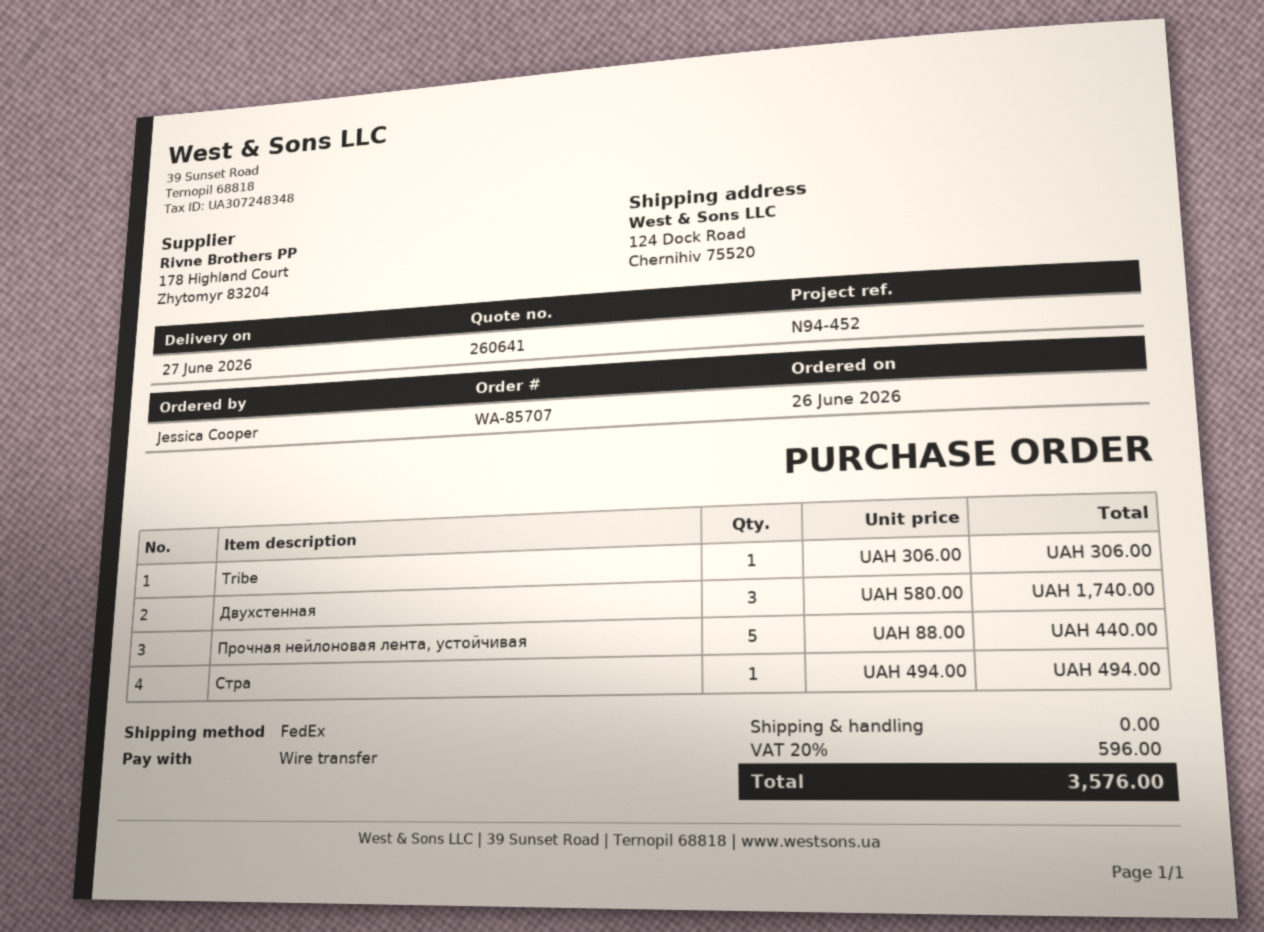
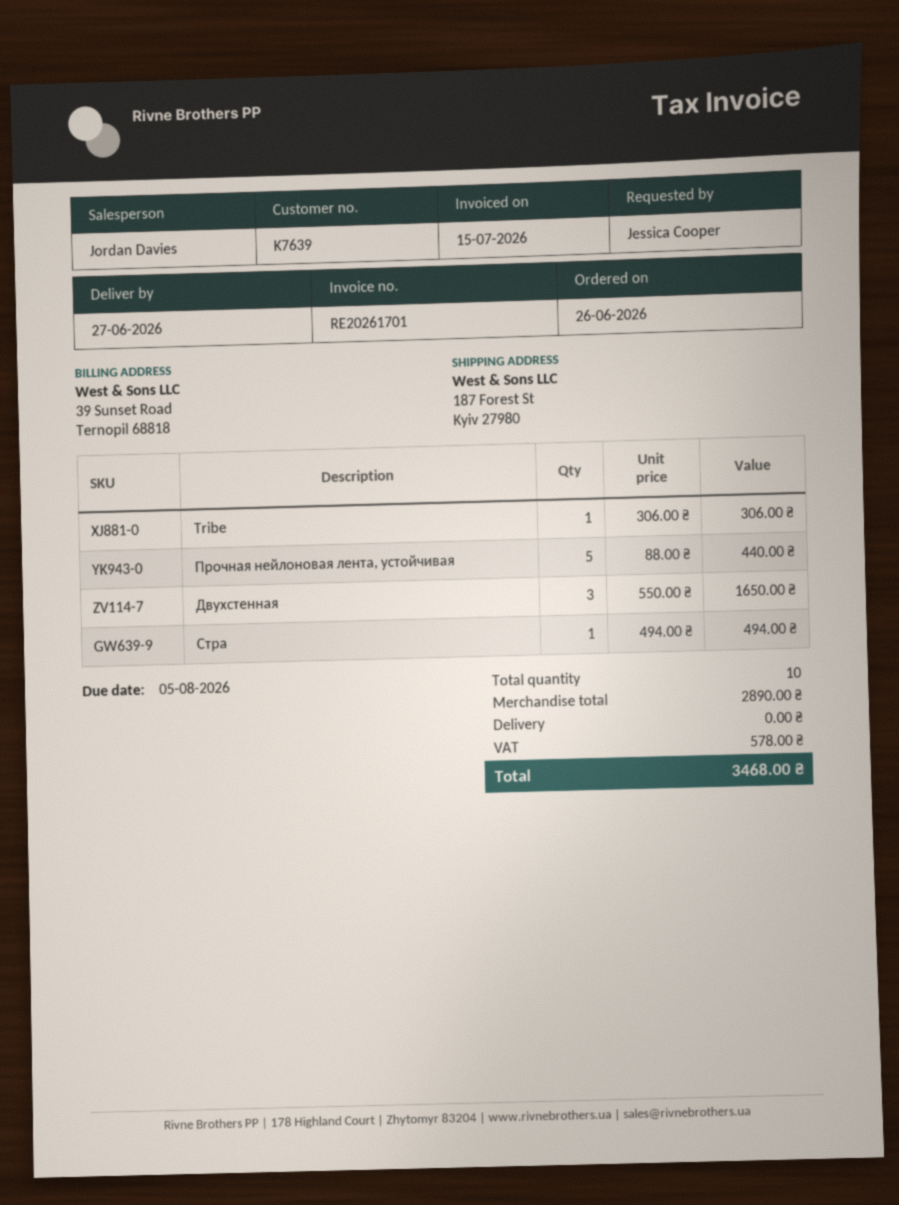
ship to: 124 Dock Road, Chernihiv 75520 -> 187 Forest St, Kyiv 27980
Двухстенная: 3 x 580.00 = 1740.00 -> 3 x 550.00 = 1650.00
tax: 596.00 -> 578.00
total: 3576.00 -> 3468.00

